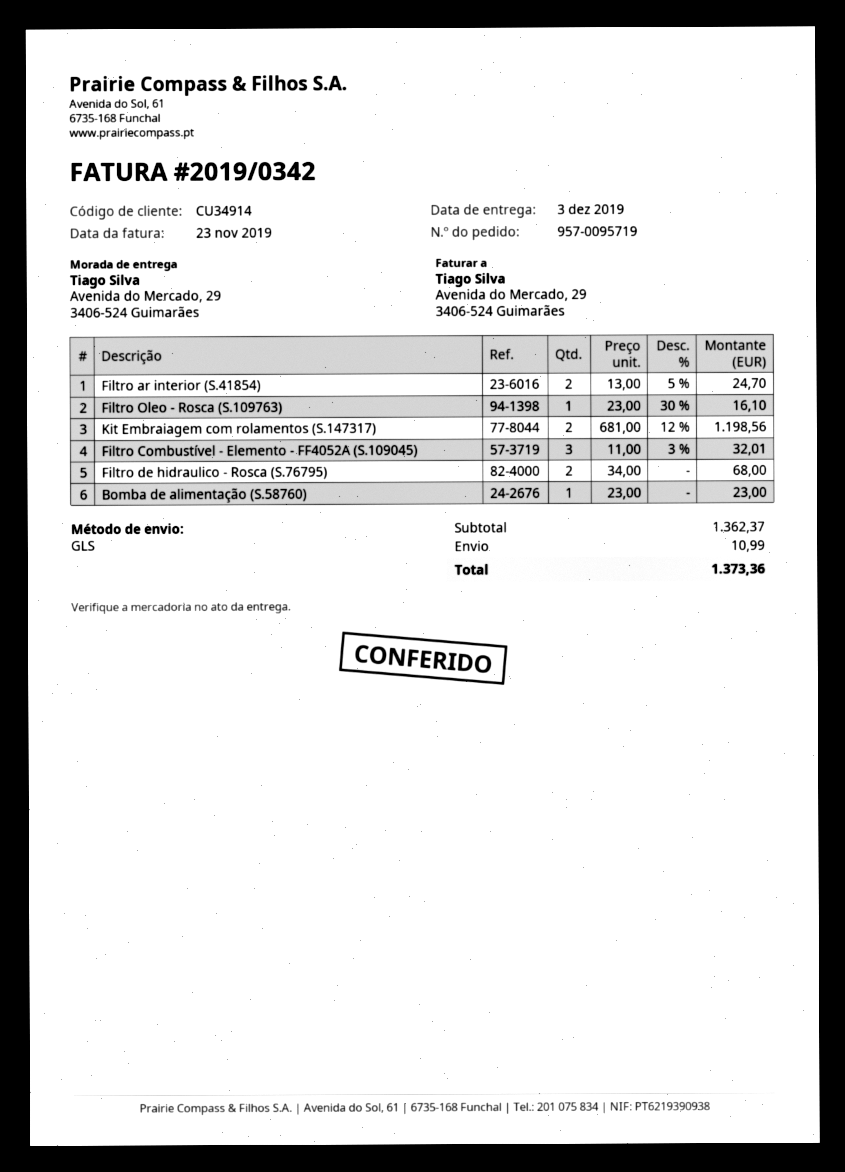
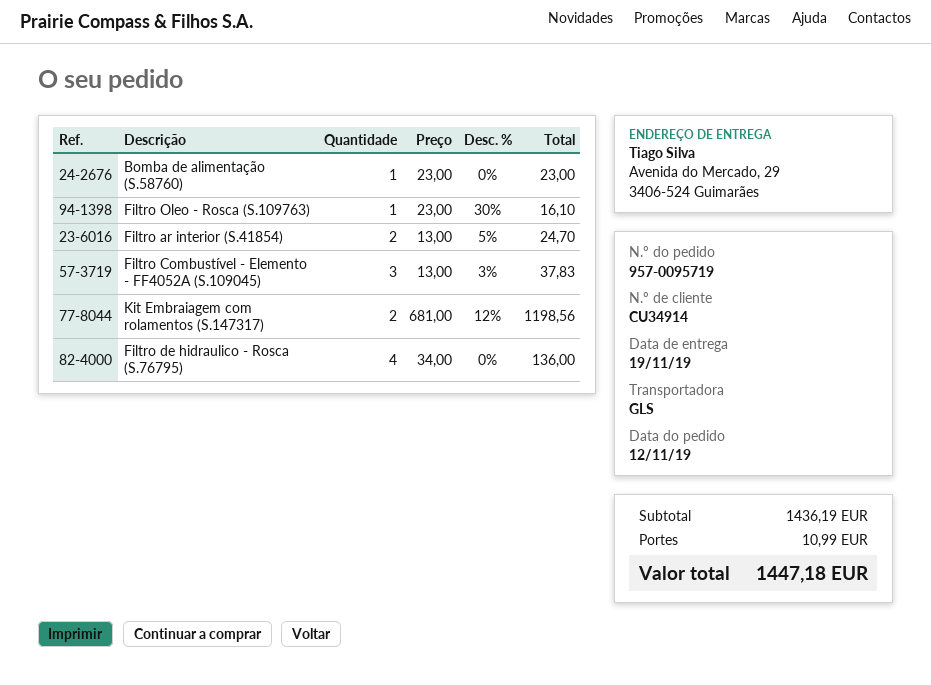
delivery date: 2019-12-03 -> 2019-11-19
Filtro Combustível - Elemento - FF4052A (S.109045): 3 x 11.00 - 3% = 32.01 -> 3 x 13.00 - 3% = 37.83
Filtro de hidraulico - Rosca (S.76795): 2 x 34.00 = 68.00 -> 4 x 34.00 = 136.00
subtotal: 1362.37 -> 1436.19
total: 1373.36 -> 1447.18

